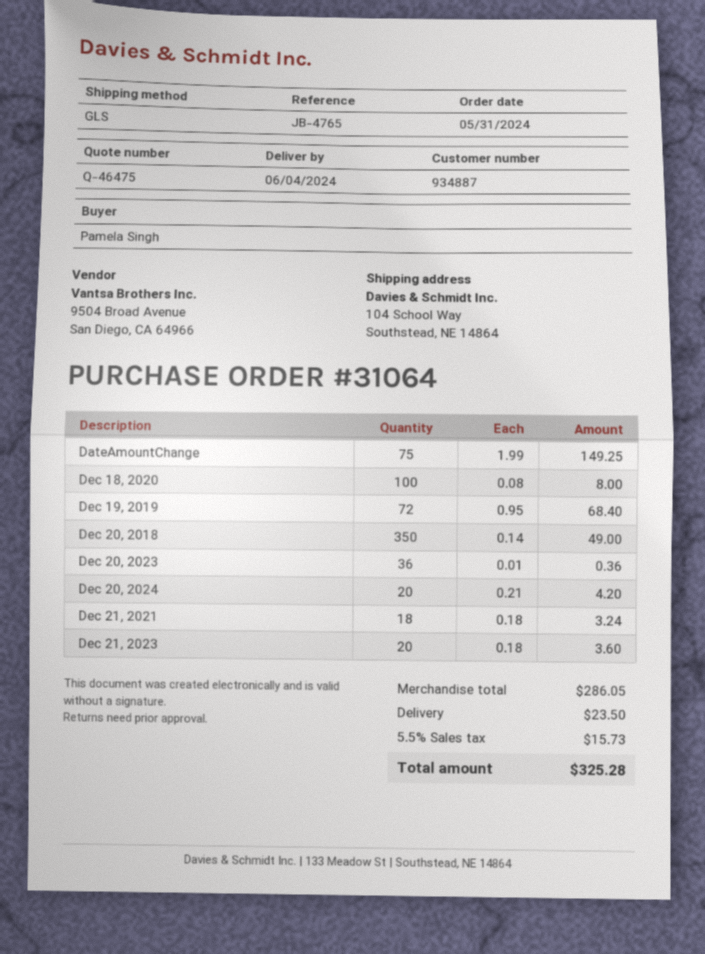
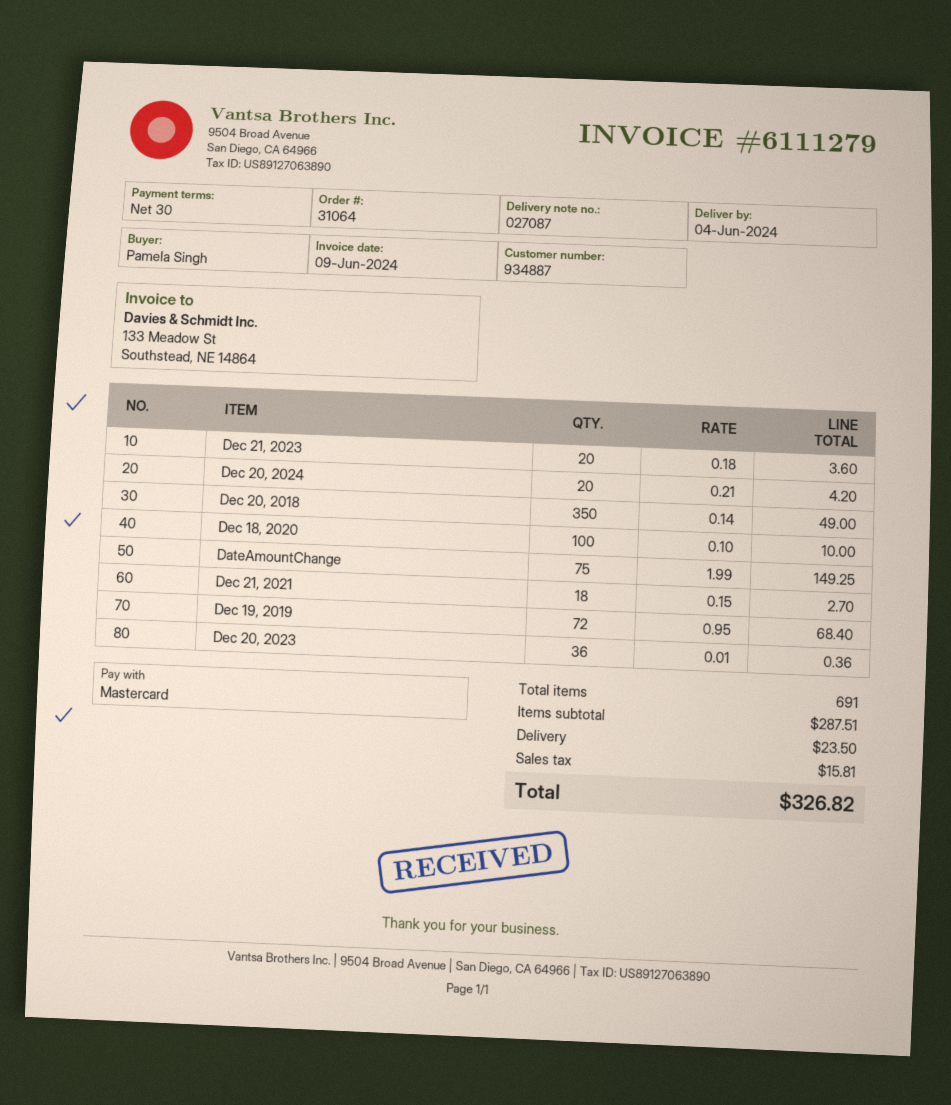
Dec 18, 2020: 100 x 0.08 = 8.00 -> 100 x 0.10 = 10.00
Dec 21, 2021: 18 x 0.18 = 3.24 -> 18 x 0.15 = 2.70
subtotal: 286.05 -> 287.51
tax: 15.73 -> 15.81
total: 325.28 -> 326.82

